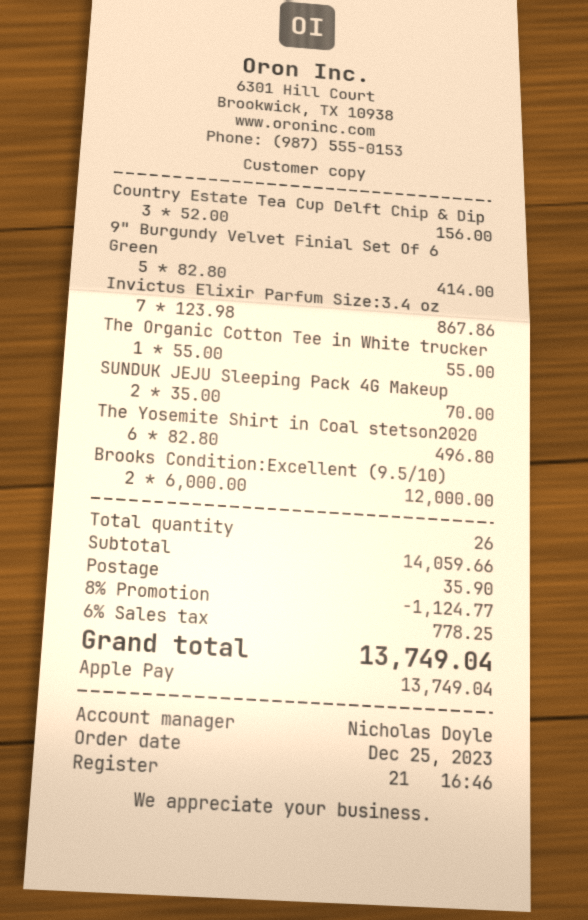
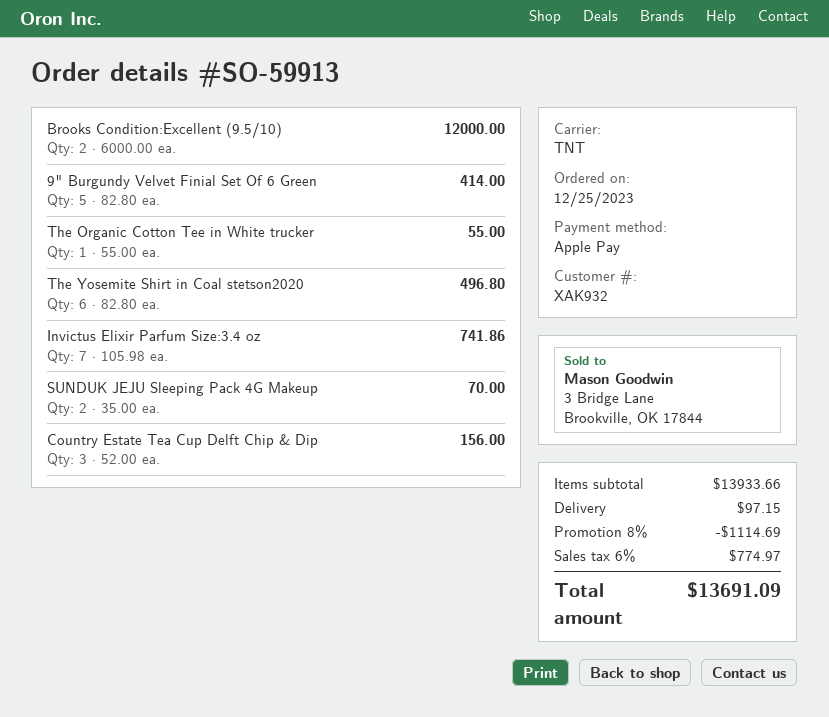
Invictus Elixir Parfum Size:3.4 oz: 7 x 123.98 = 867.86 -> 7 x 105.98 = 741.86
subtotal: 14059.66 -> 13933.66
discount: 8% = 1124.77 -> 8% = 1114.69
shipping: 35.90 -> 97.15
tax: 6% = 778.25 -> 6% = 774.97
total: 13749.04 -> 13691.09

